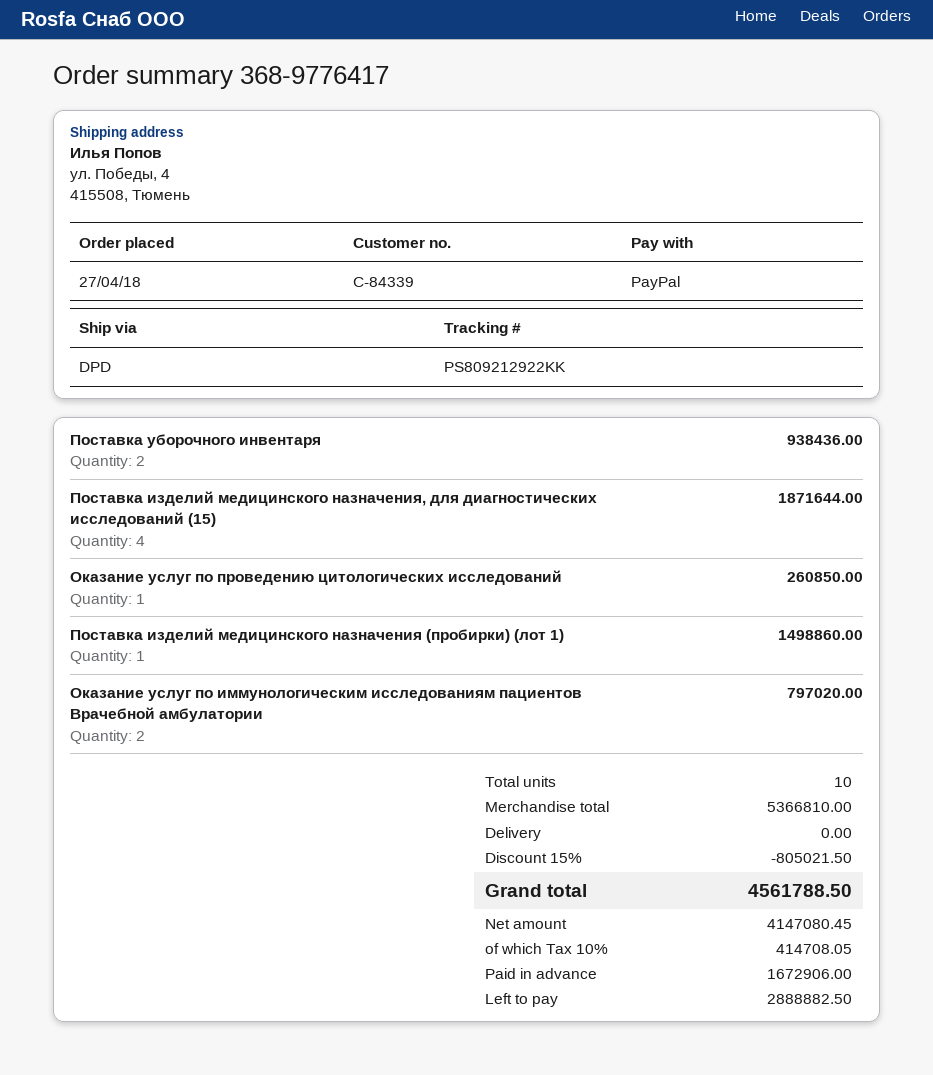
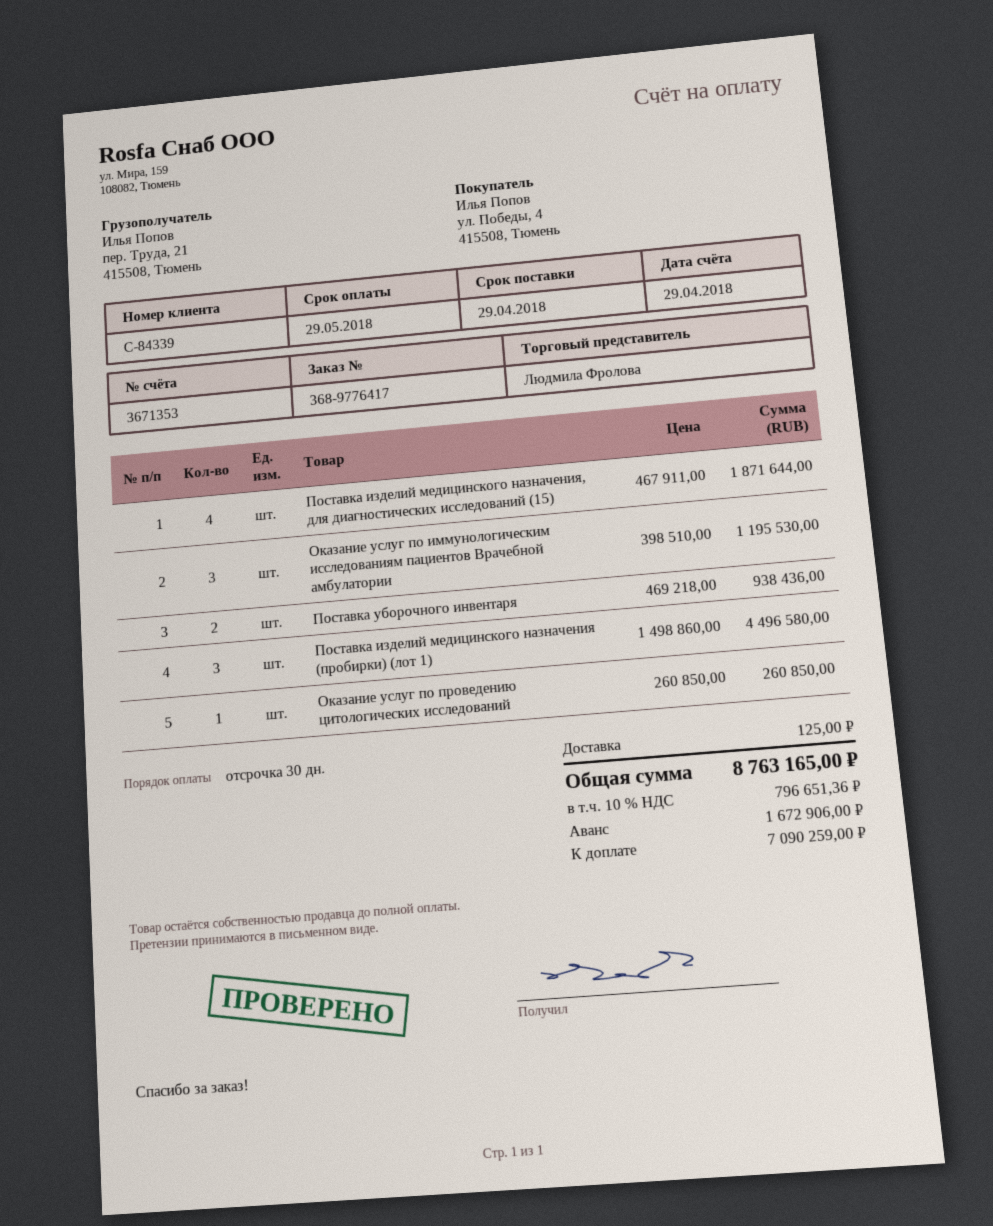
ship to: ул. Победы, 4, 415508, Тюмень -> пер. Труда, 21, 415508, Тюмень
Поставка изделий медицинского назначения (пробирки) (лот 1): 1 for 1498860.00 -> 3 for 4496580.00
Оказание услуг по иммунологическим исследованиям пациентов Врачебной амбулатории: 2 for 797020.00 -> 3 for 1195530.00
discount: 15% = 805021.50 -> none
shipping: 0.00 -> 125.00
tax: 10% = 414708.05 -> 10% = 796651.36
total: 4561788.50 -> 8763165.00
balance: 2888882.50 -> 7090259.00

